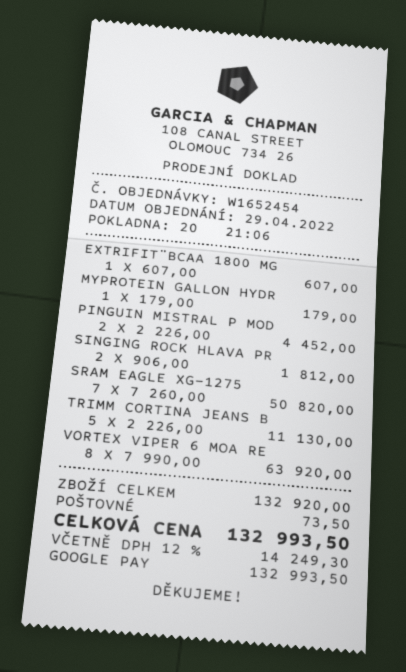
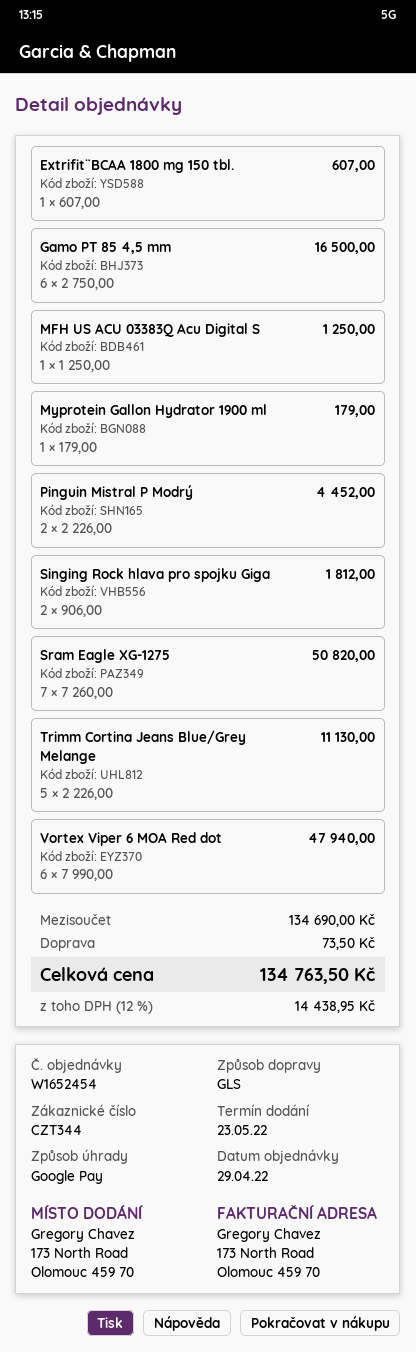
VORTEX VIPER 6 MOA RE: 8 x 7990.00 = 63920.00 -> 6 x 7990.00 = 47940.00
Gamo PT 85 4,5 mm: none -> 6 x 2750.00 = 16500.00
MFH US ACU 03383Q Acu Digital S: none -> 1 x 1250.00 = 1250.00
subtotal: 132920.00 -> 134690.00
tax: 12% = 14249.30 -> 12% = 14438.95
total: 132993.50 -> 134763.50

